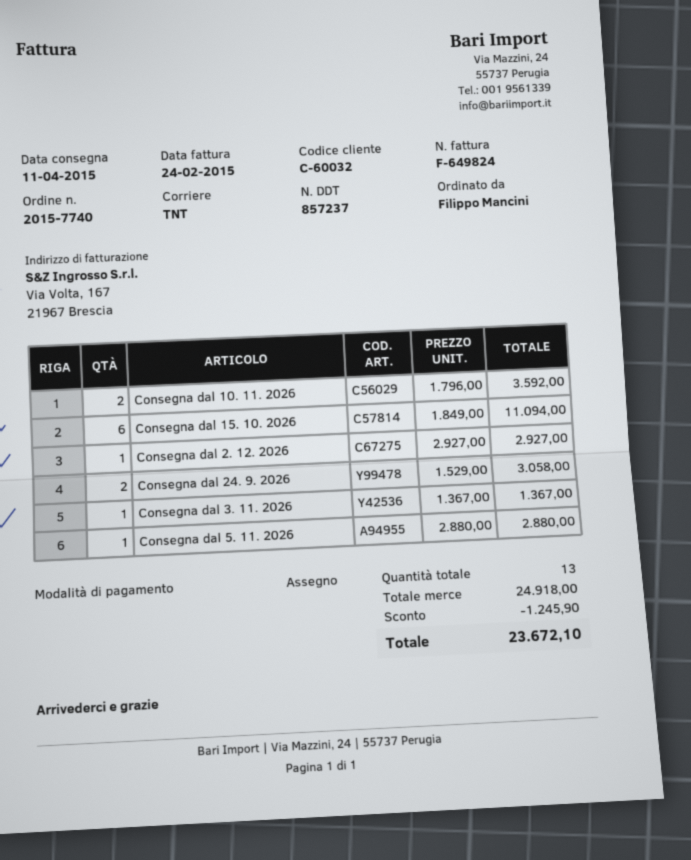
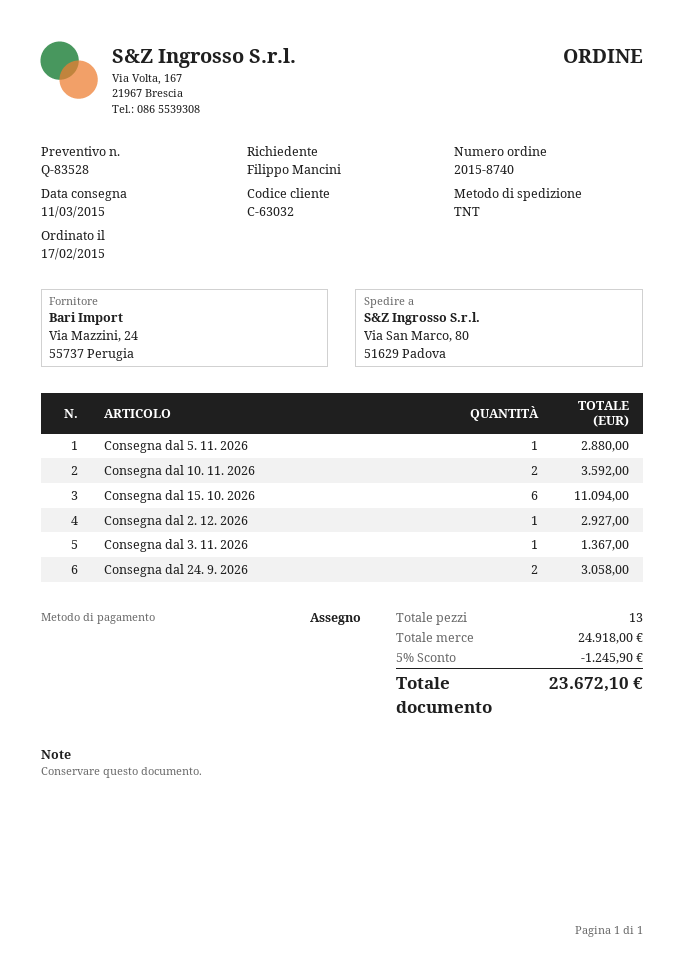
order number: 2015-7740 -> 2015-8740
delivery date: 2015-04-11 -> 2015-03-11
customer number: C-60032 -> C-63032

